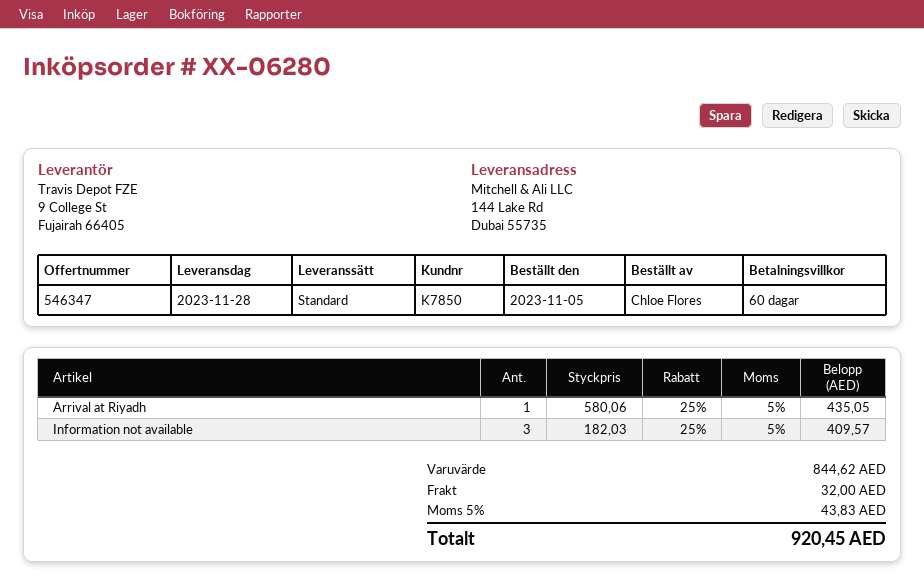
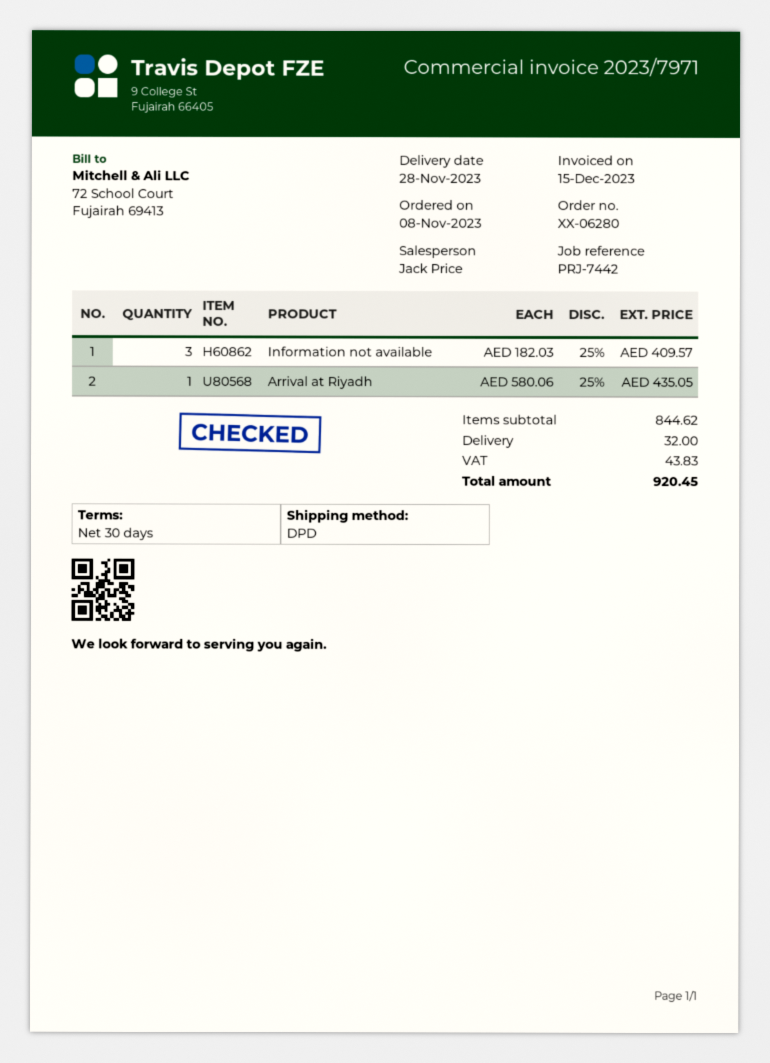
order date: 2023-11-05 -> 2023-11-08
payment terms: 60 days -> 30 days
shipping method: standard -> DPD

